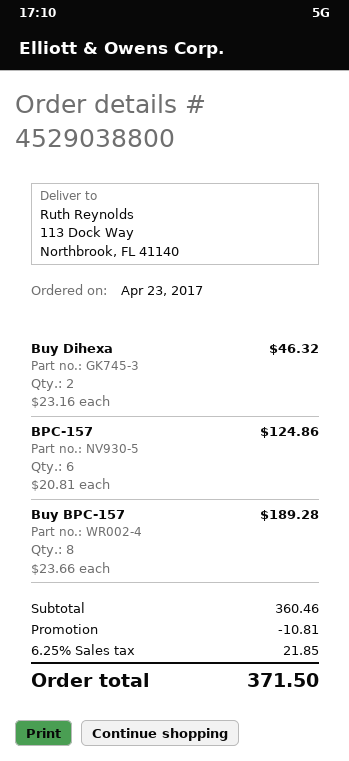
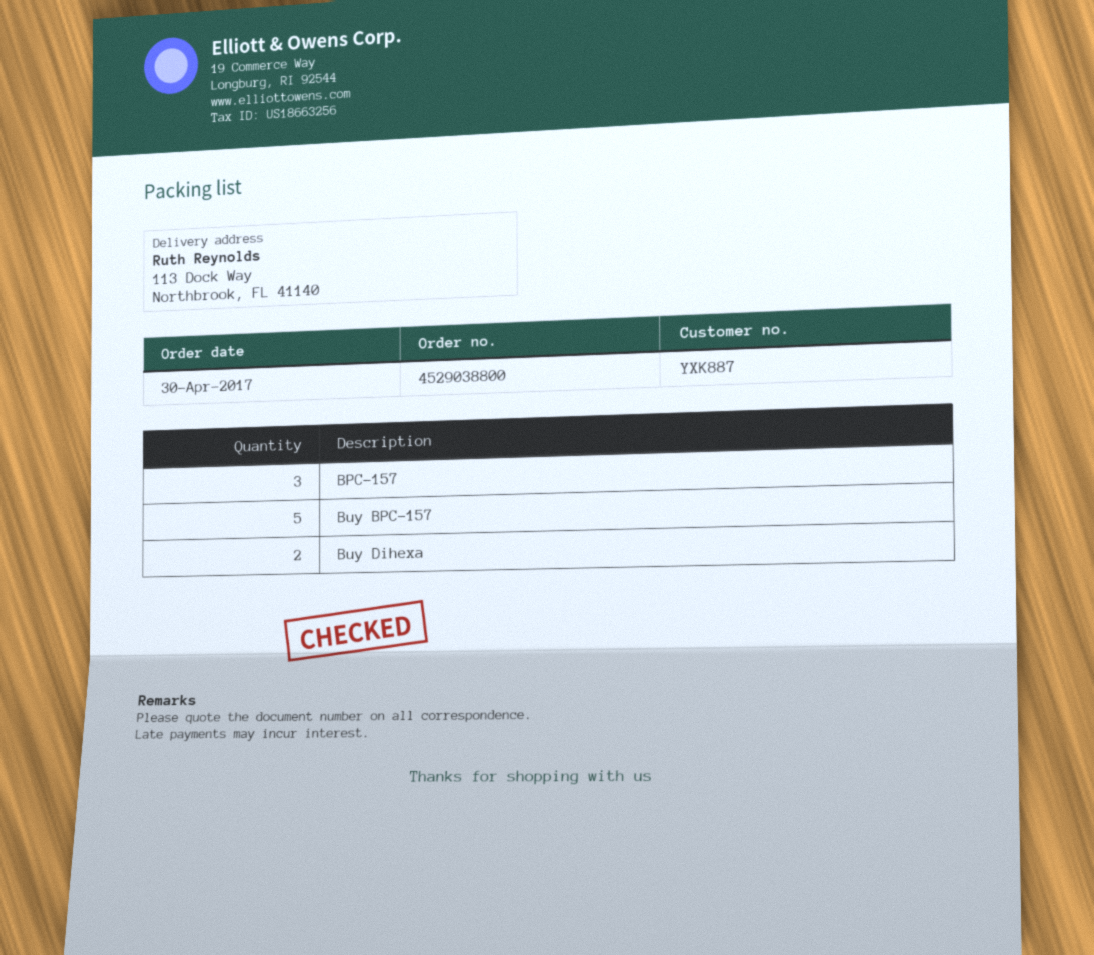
order date: 2017-04-23 -> 2017-04-30
BPC-157: 6 -> 3
Buy BPC-157: 8 -> 5

